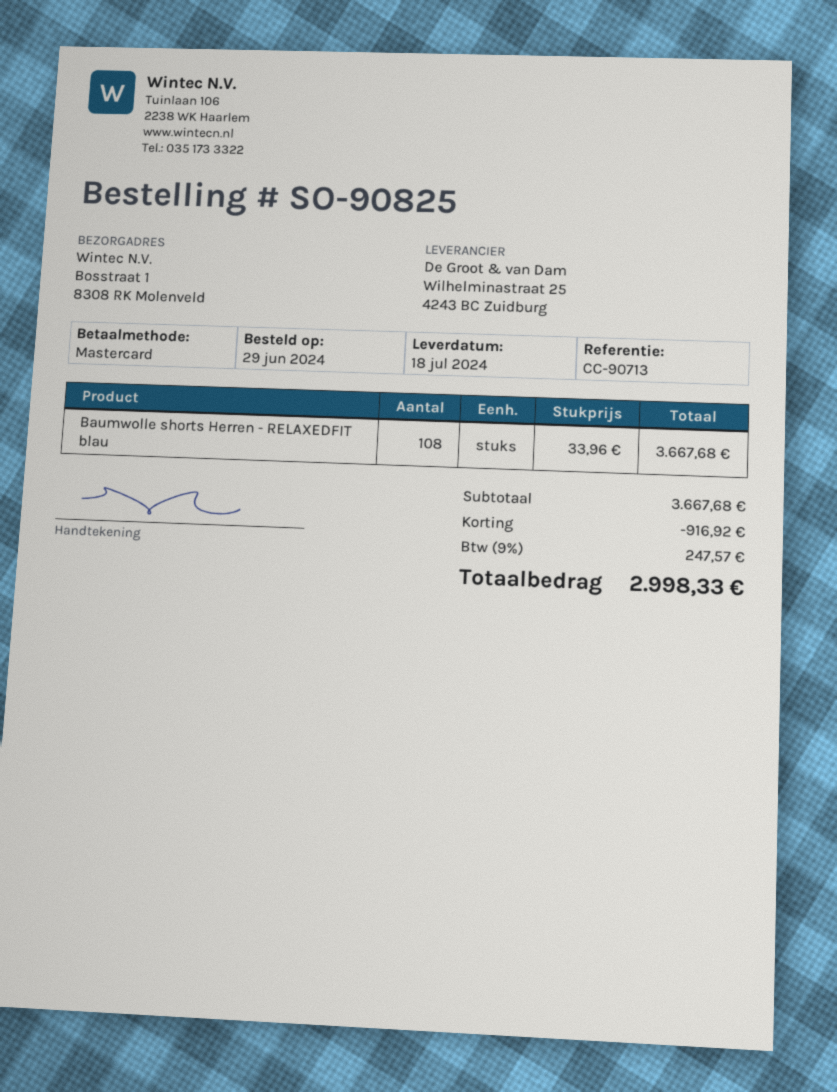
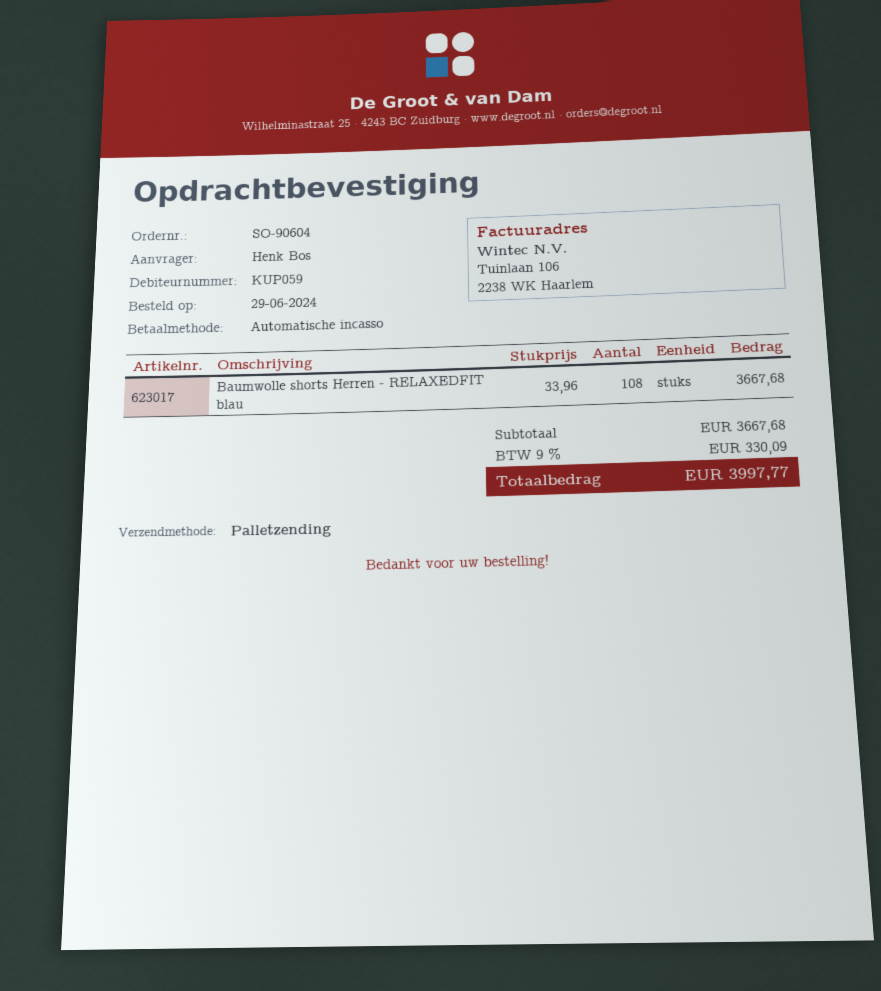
order number: SO-90825 -> SO-90604
payment method: Mastercard -> direct debit
discount: 916.92 -> none
tax: 9% = 247.57 -> 9% = 330.09
total: 2998.33 -> 3997.77

